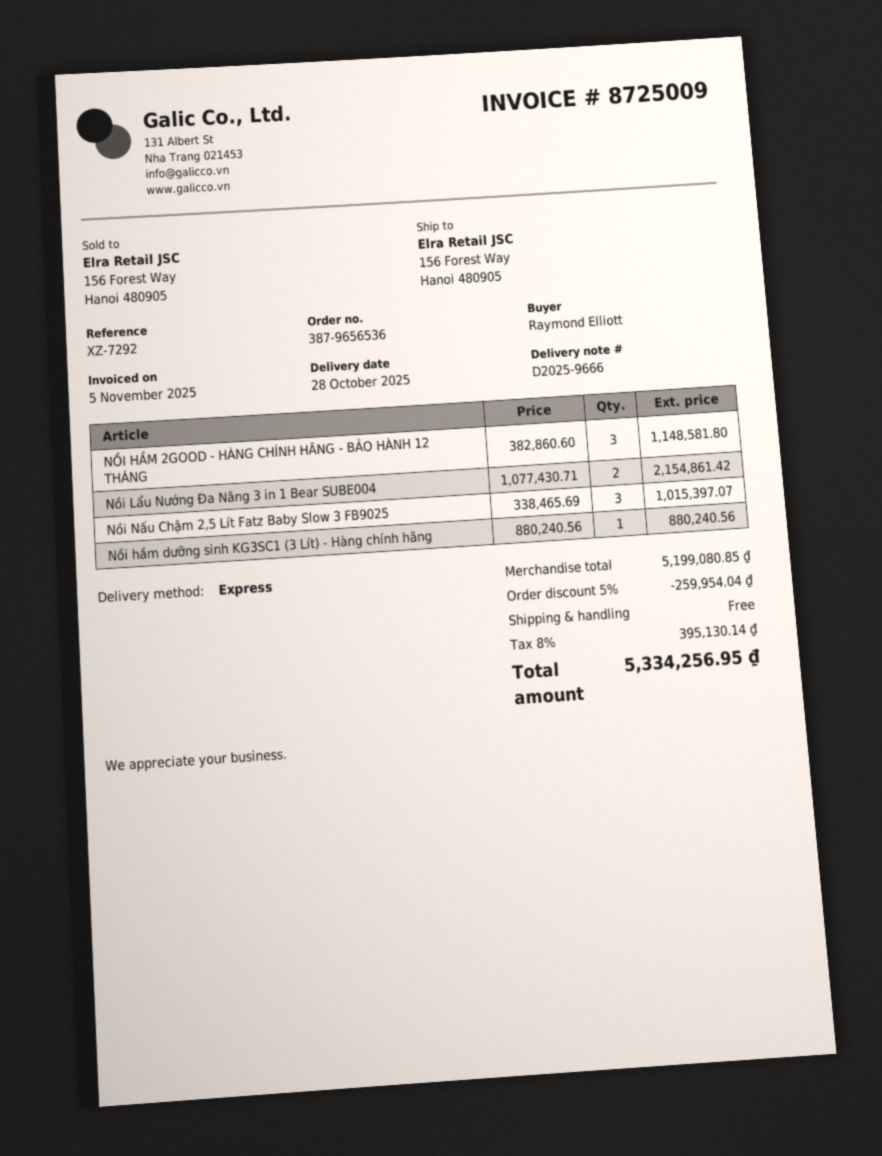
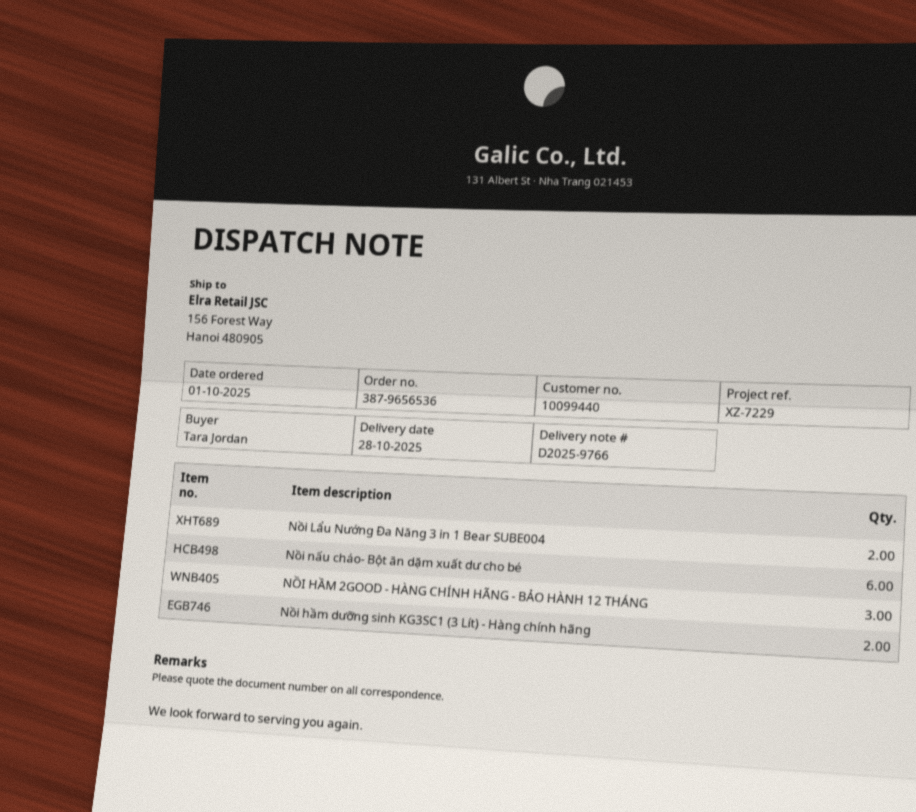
delivery note number: D2025-9666 -> D2025-9766
reference: XZ-7292 -> XZ-7229
ordered by: Raymond Elliott -> Tara Jordan
Nồi Nấu Chậm 2,5 Lít Fatz Baby Slow 3 FB9025: 3 -> none
Nồi hầm dưỡng sinh KG3SC1 (3 Lít) - Hàng chính hãng: 1 -> 2
Nồi nấu cháo- Bột ăn dặm xuất dư cho bé: none -> 6

